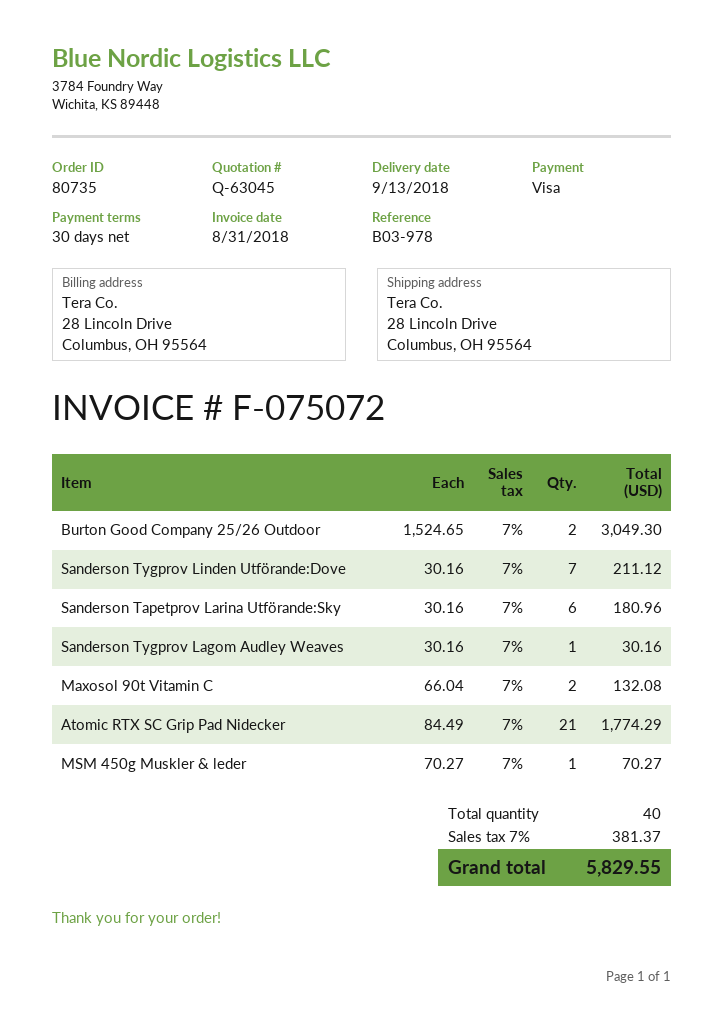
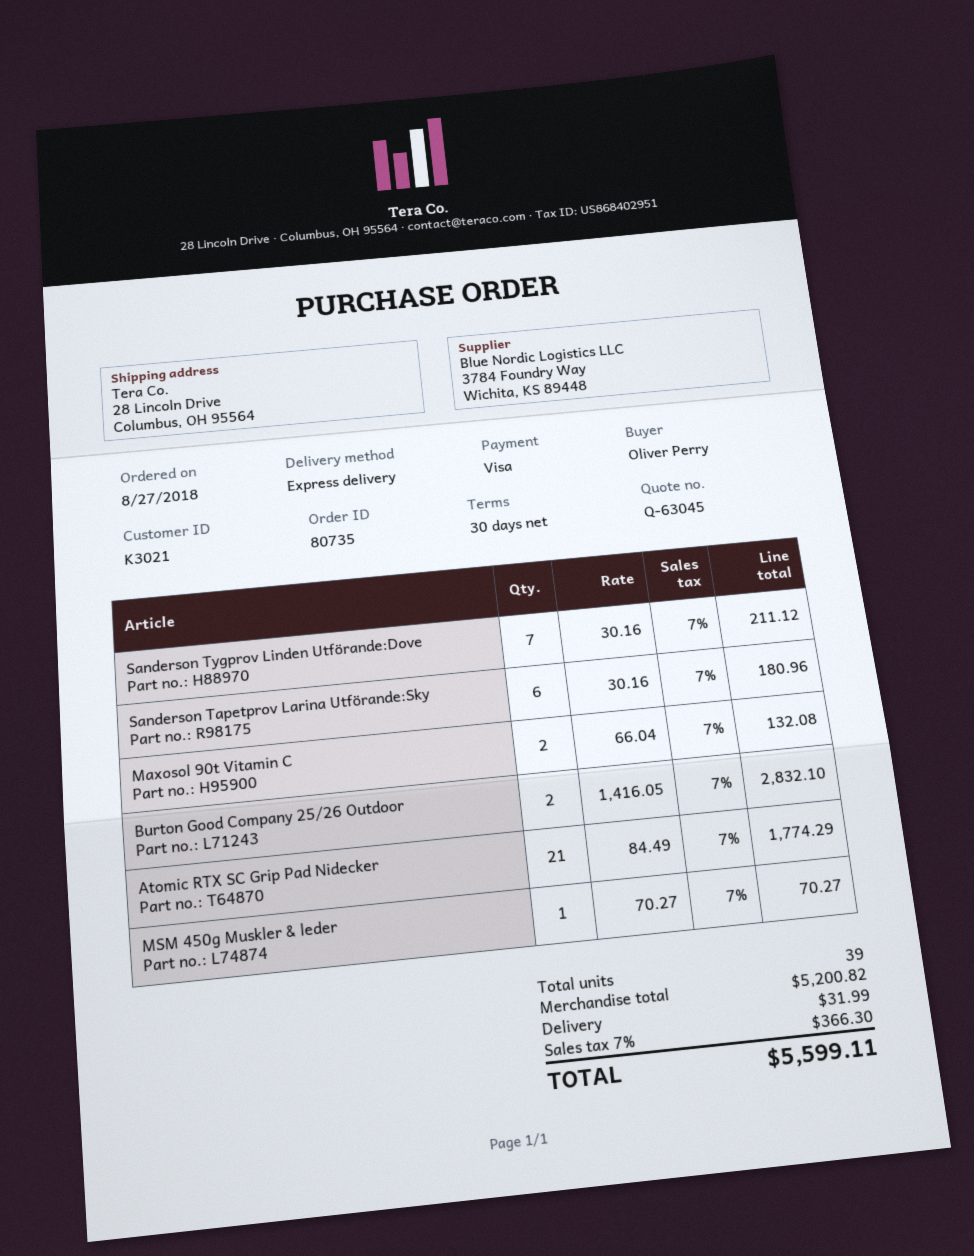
Burton Good Company 25/26 Outdoor: 2 x 1524.65 = 3049.30 -> 2 x 1416.05 = 2832.10
Sanderson Tygprov Lagom Audley Weaves: 1 x 30.16 = 30.16 -> none
total quantity: 40 -> 39
shipping: none -> 31.99
tax: 7% = 381.37 -> 7% = 366.30
total: 5829.55 -> 5599.11

